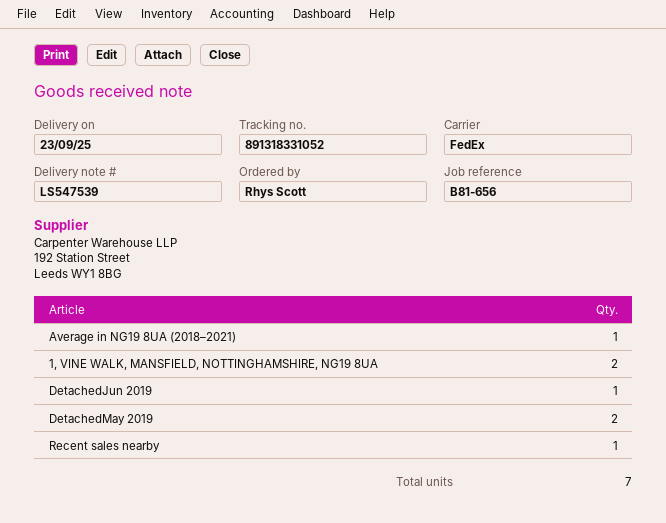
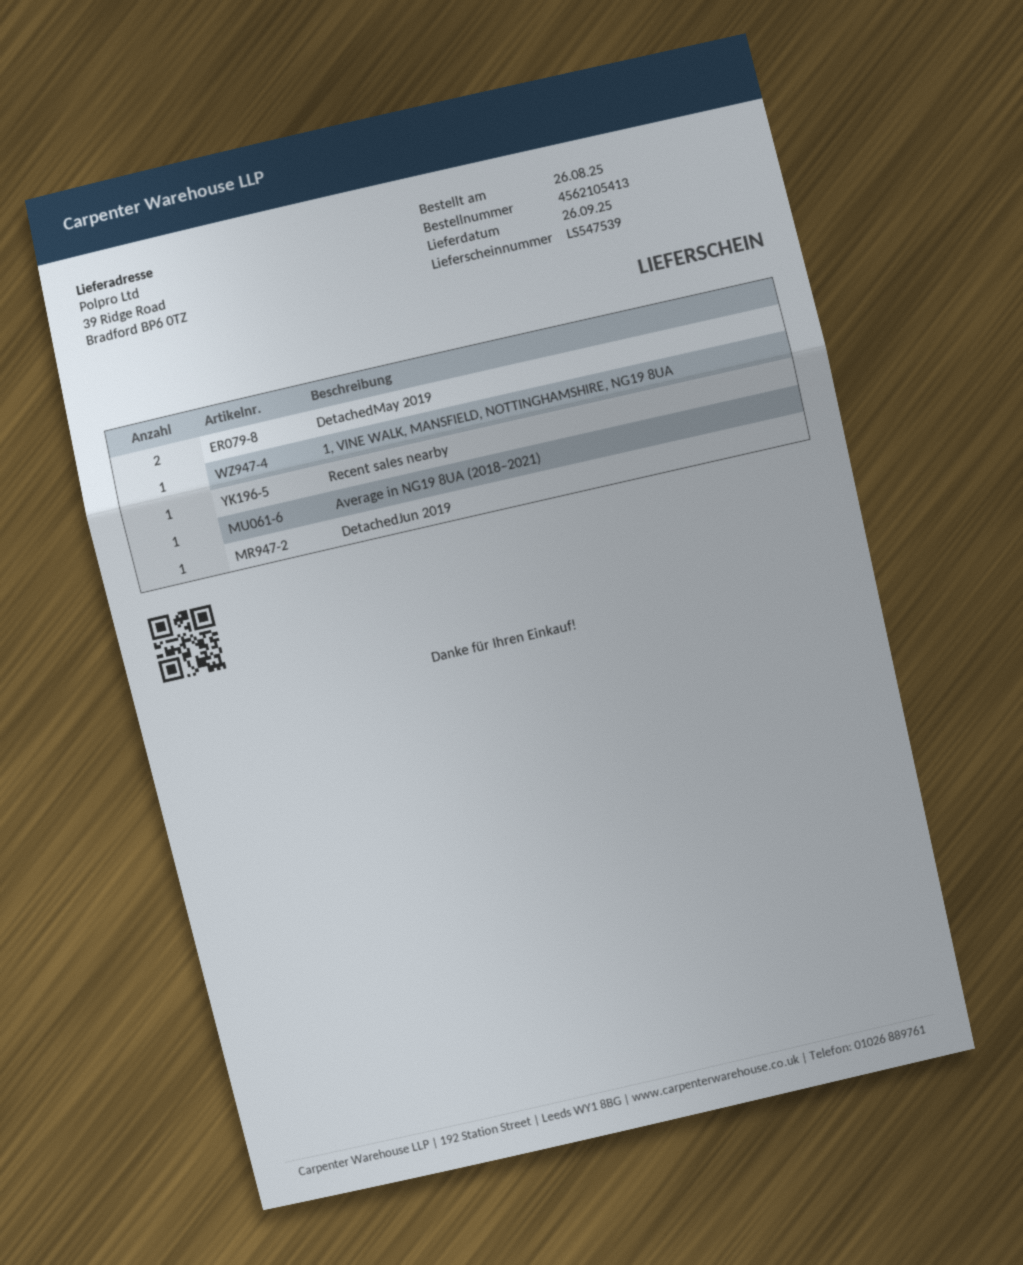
delivery date: 2025-09-23 -> 2025-09-26
1, VINE WALK, MANSFIELD, NOTTINGHAMSHIRE, NG19 8UA: 2 -> 1

